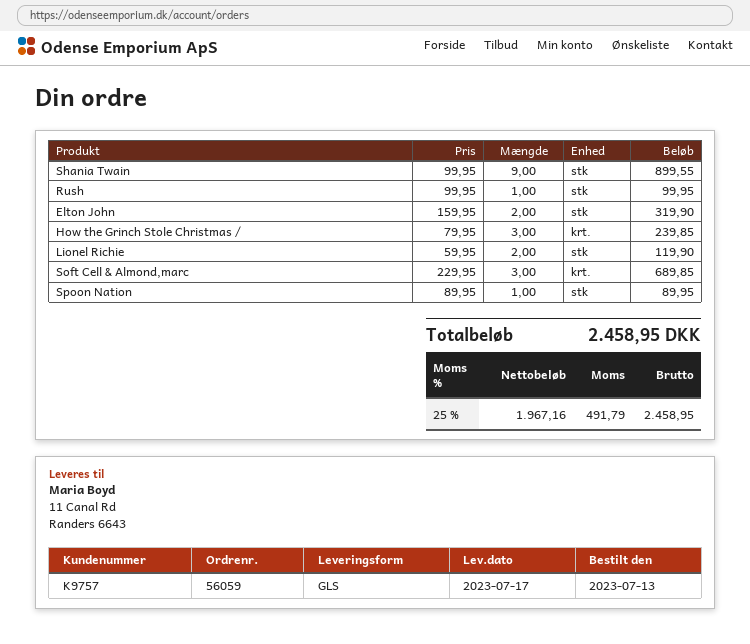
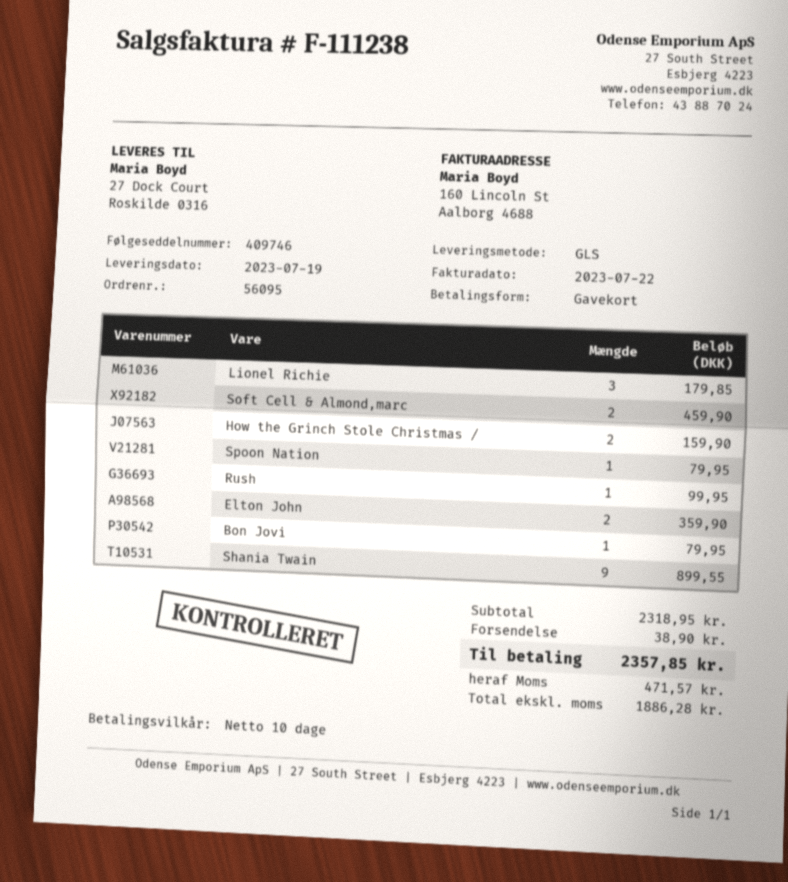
order number: 56059 -> 56095
delivery date: 2023-07-17 -> 2023-07-19
ship to: 11 Canal Rd, Randers 6643 -> 27 Dock Court, Roskilde 0316
Elton John: 2 for 319.90 -> 2 for 359.90
How the Grinch Stole Christmas /: 3 for 239.85 -> 2 for 159.90
Lionel Richie: 2 for 119.90 -> 3 for 179.85
Soft Cell & Almond,marc: 3 for 689.85 -> 2 for 459.90
Spoon Nation: 1 for 89.95 -> 1 for 79.95
Bon Jovi: none -> 1 for 79.95
shipping: none -> 38.90
net: 1967.16 -> 1886.28
tax: 491.79 -> 471.57
total: 2458.95 -> 2357.85

